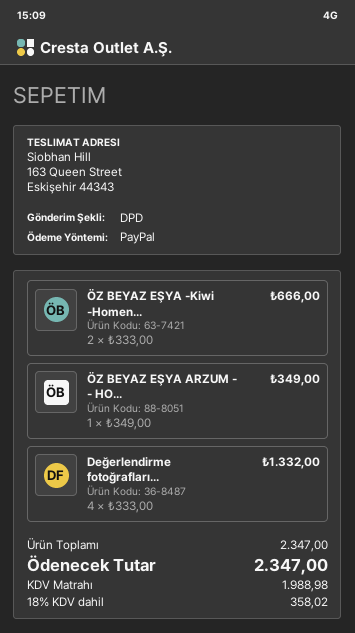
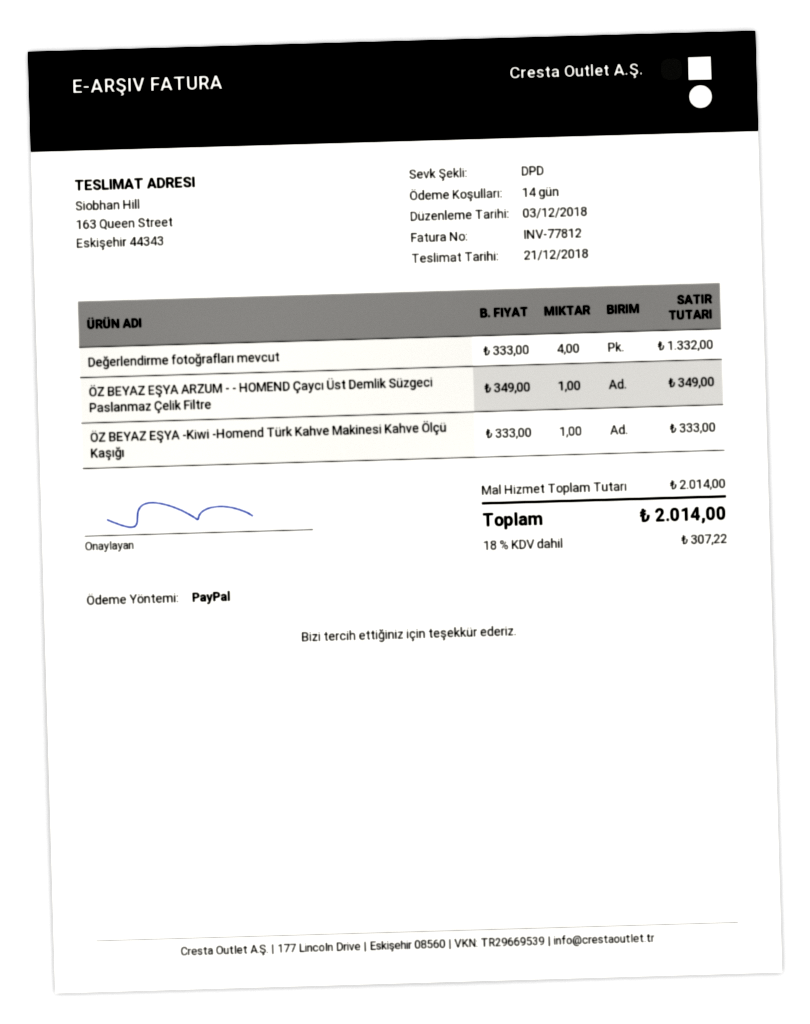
ÖZ BEYAZ EŞYA -Kiwi -Homen...: 2 x 333.00 = 666.00 -> 1 x 333.00 = 333.00
subtotal: 2347.00 -> 2014.00
tax: 18% = 358.02 -> 18% = 307.22
total: 2347.00 -> 2014.00

